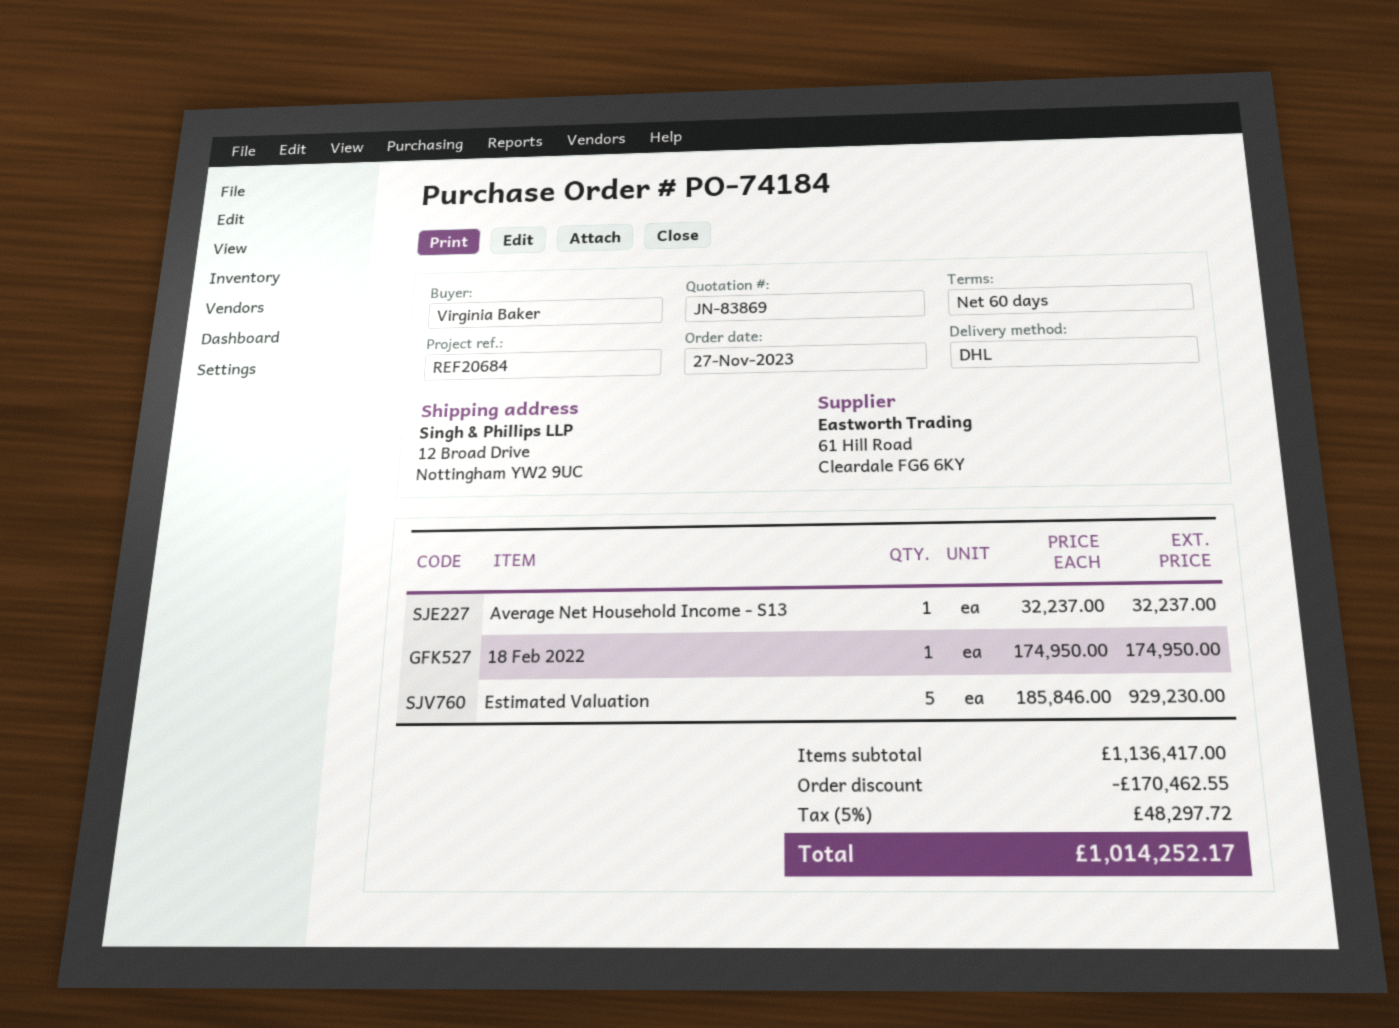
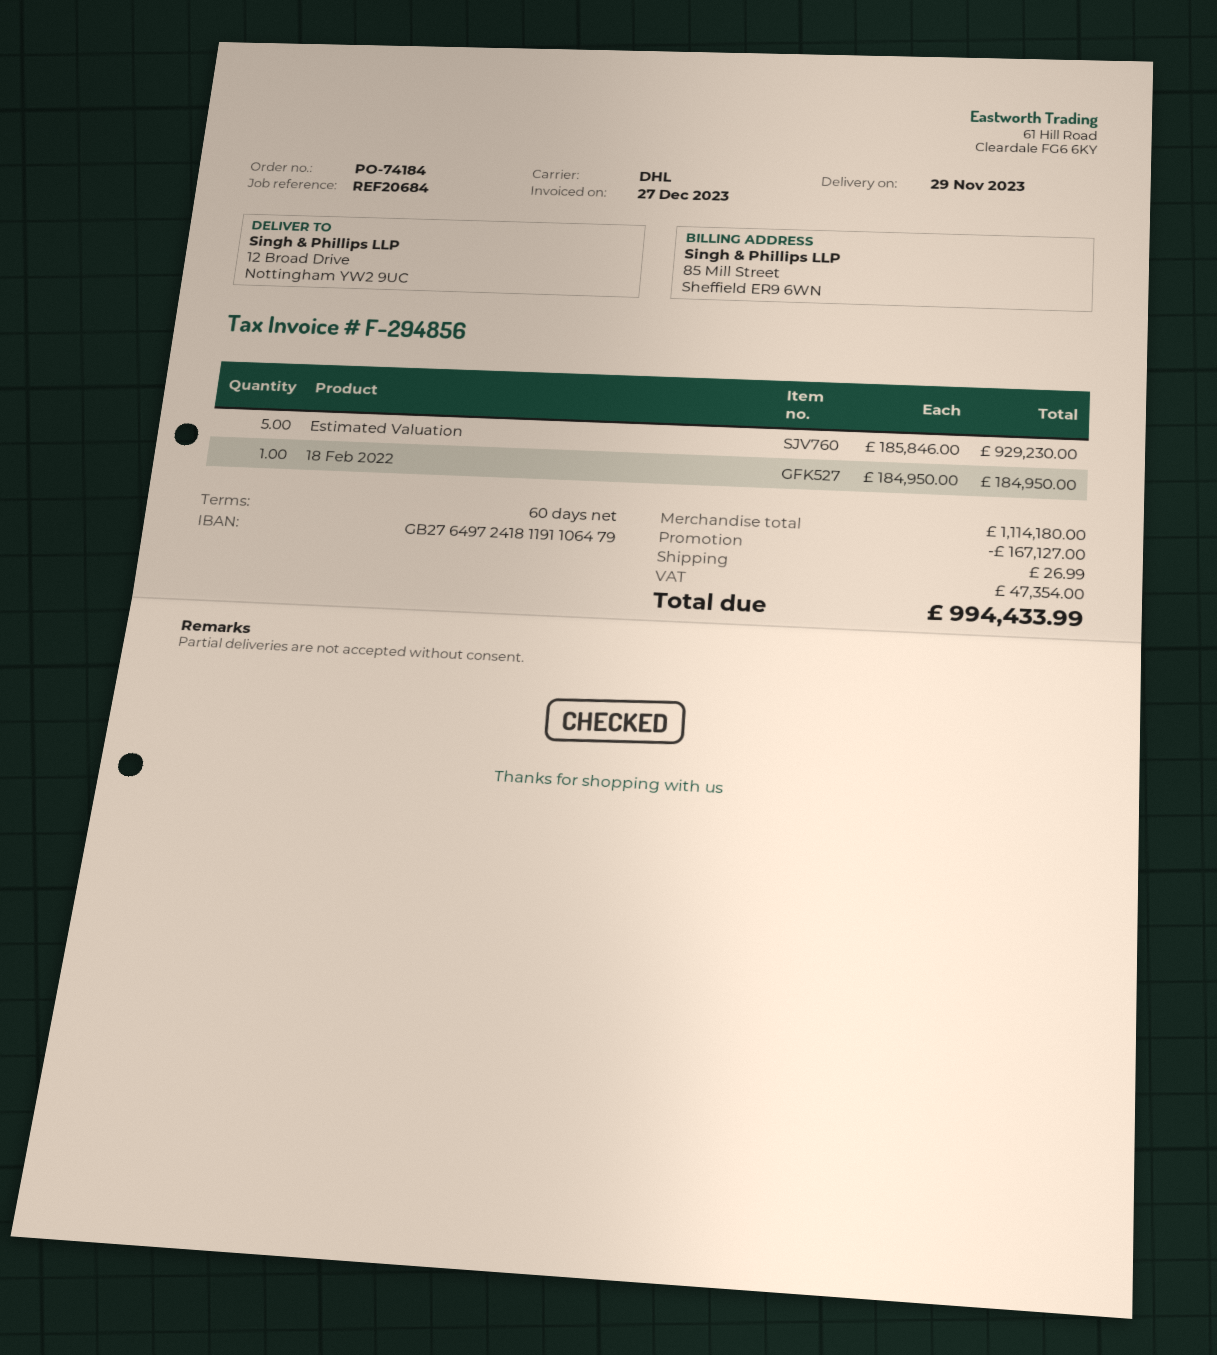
Average Net Household Income - S13: 1 x 32237.00 = 32237.00 -> none
18 Feb 2022: 1 x 174950.00 = 174950.00 -> 1 x 184950.00 = 184950.00
subtotal: 1136417.00 -> 1114180.00
discount: 170462.55 -> 167127.00
shipping: none -> 26.99
tax: 48297.72 -> 47354.00
total: 1014252.17 -> 994433.99

